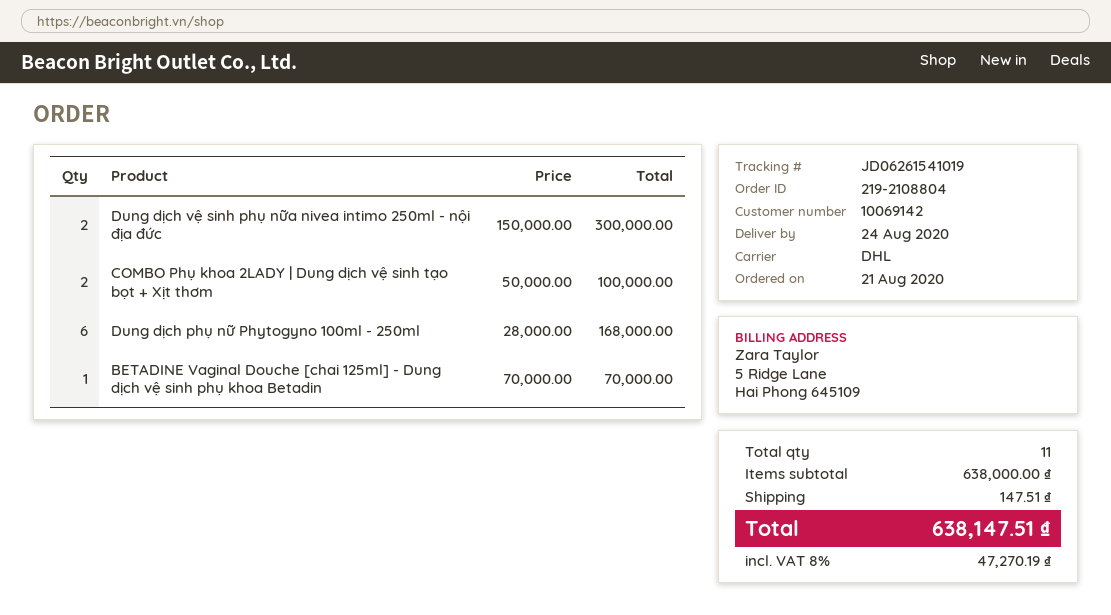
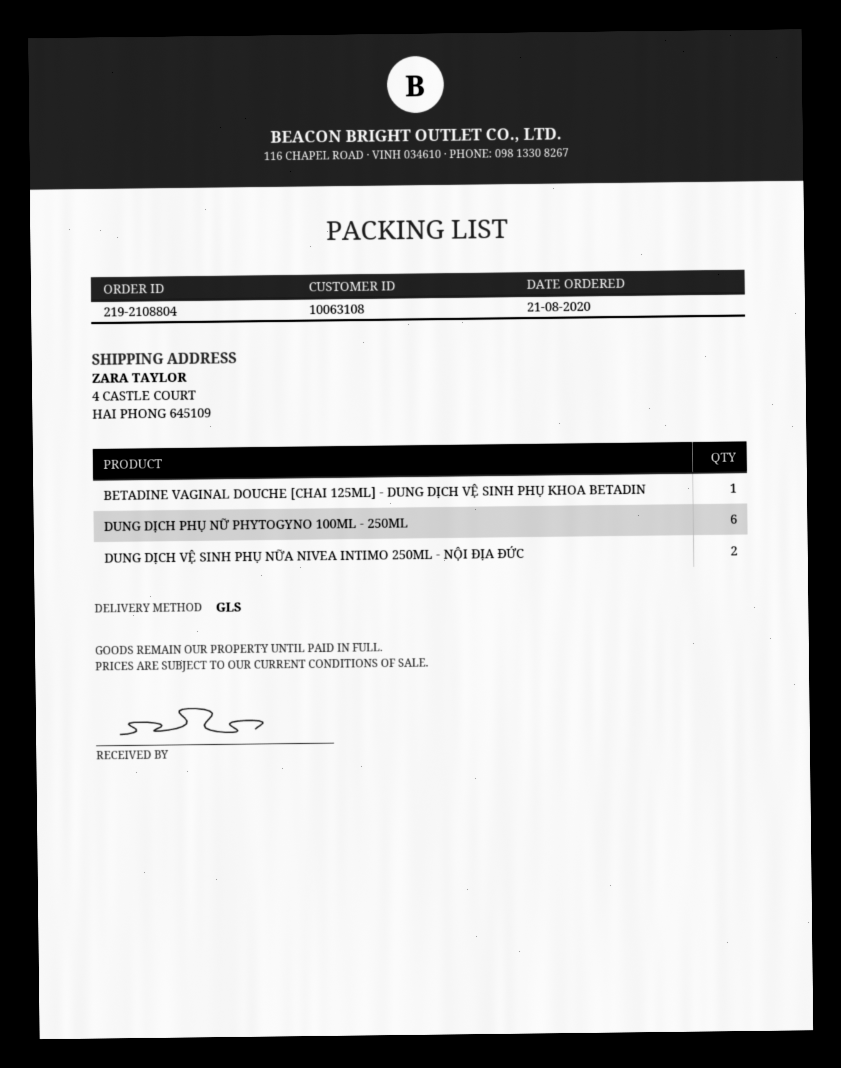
customer number: 10069142 -> 10063108
shipping method: DHL -> GLS
COMBO Phụ khoa 2LADY | Dung dịch vệ sinh tạo bọt + Xịt thơm: 2 -> none

